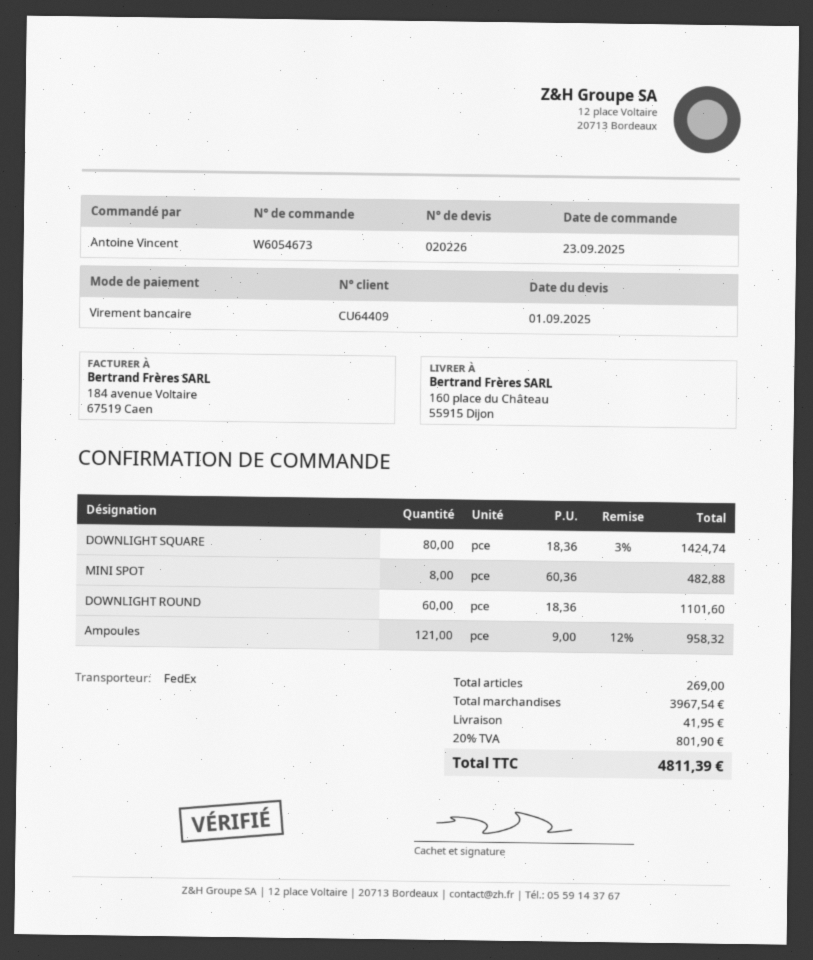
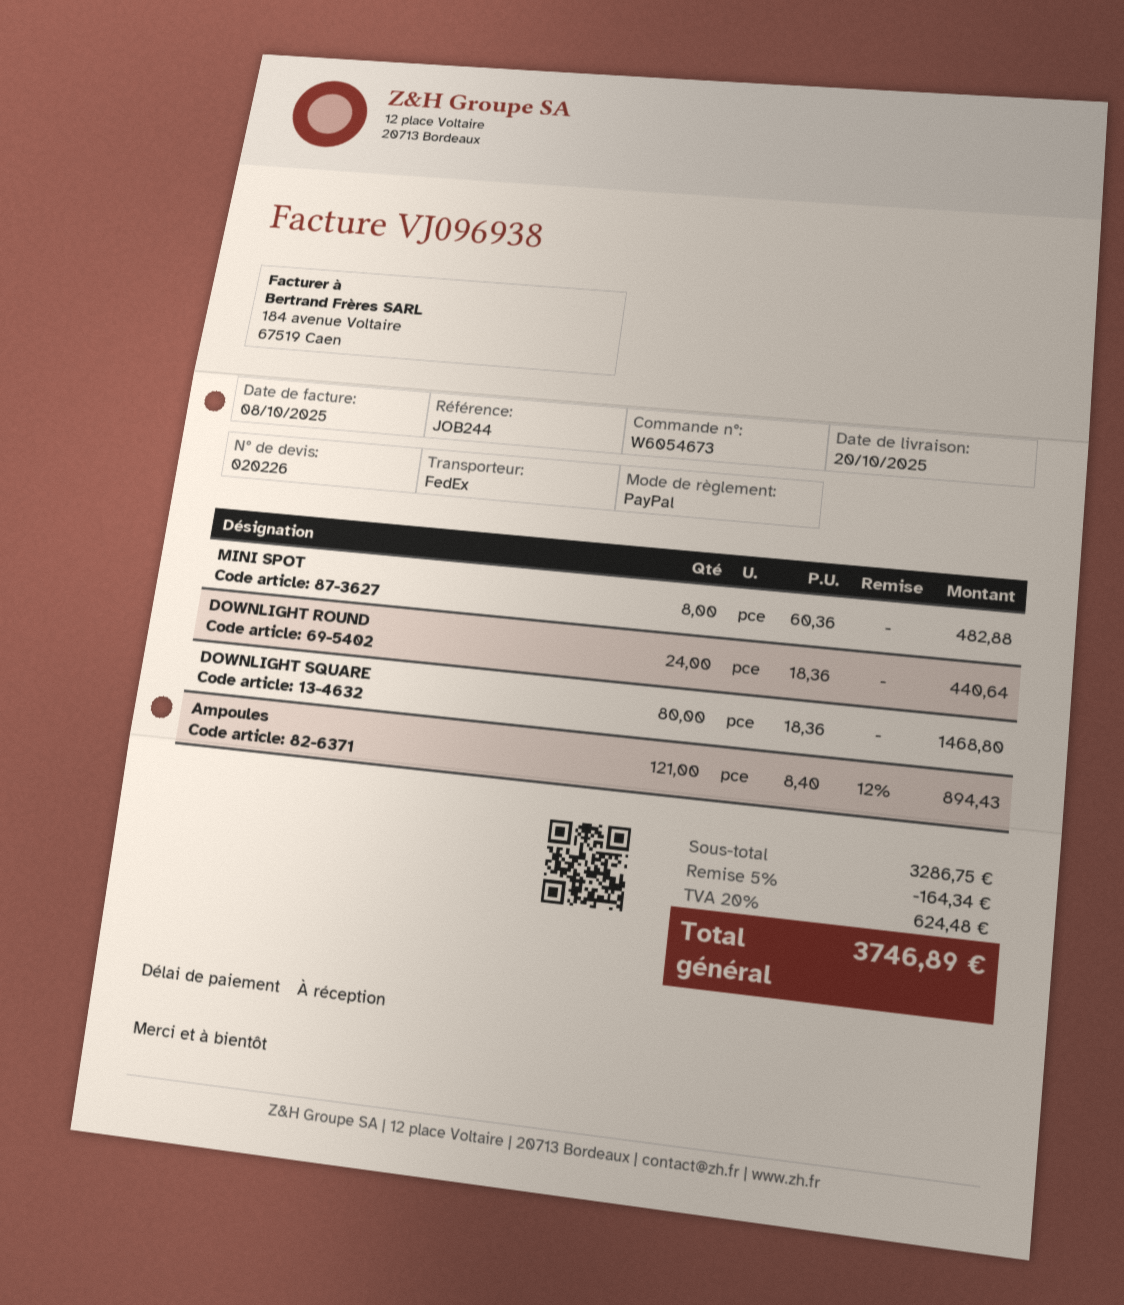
payment method: bank transfer -> PayPal
DOWNLIGHT SQUARE: 80 x 18.36 - 3% = 1424.74 -> 80 x 18.36 = 1468.80
DOWNLIGHT ROUND: 60 x 18.36 = 1101.60 -> 24 x 18.36 = 440.64
Ampoules: 121 x 9.00 - 12% = 958.32 -> 121 x 8.40 - 12% = 894.43
subtotal: 3967.54 -> 3286.75
discount: none -> 5% = 164.34
shipping: 41.95 -> none
tax: 20% = 801.90 -> 20% = 624.48
total: 4811.39 -> 3746.89

